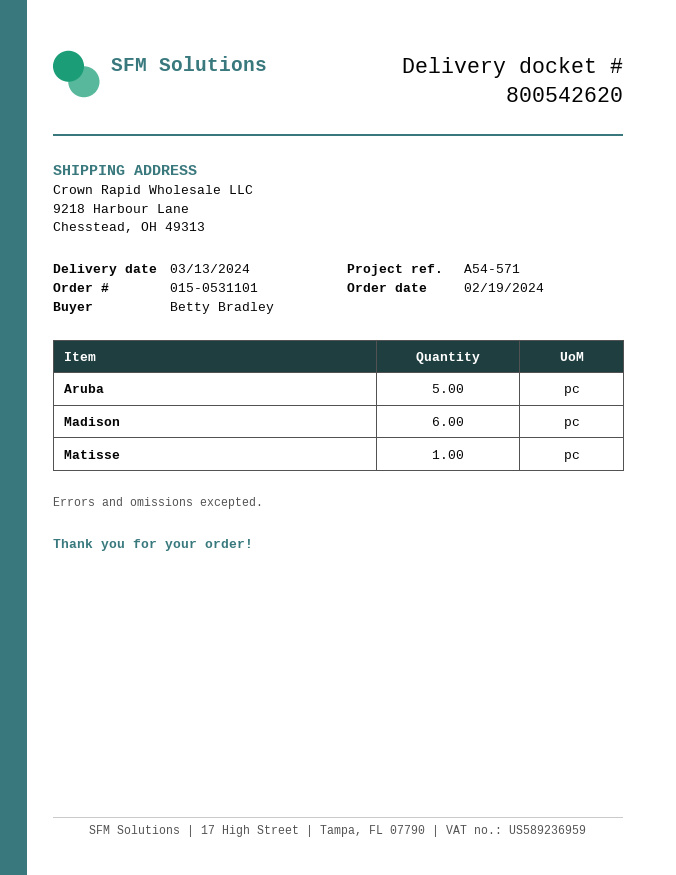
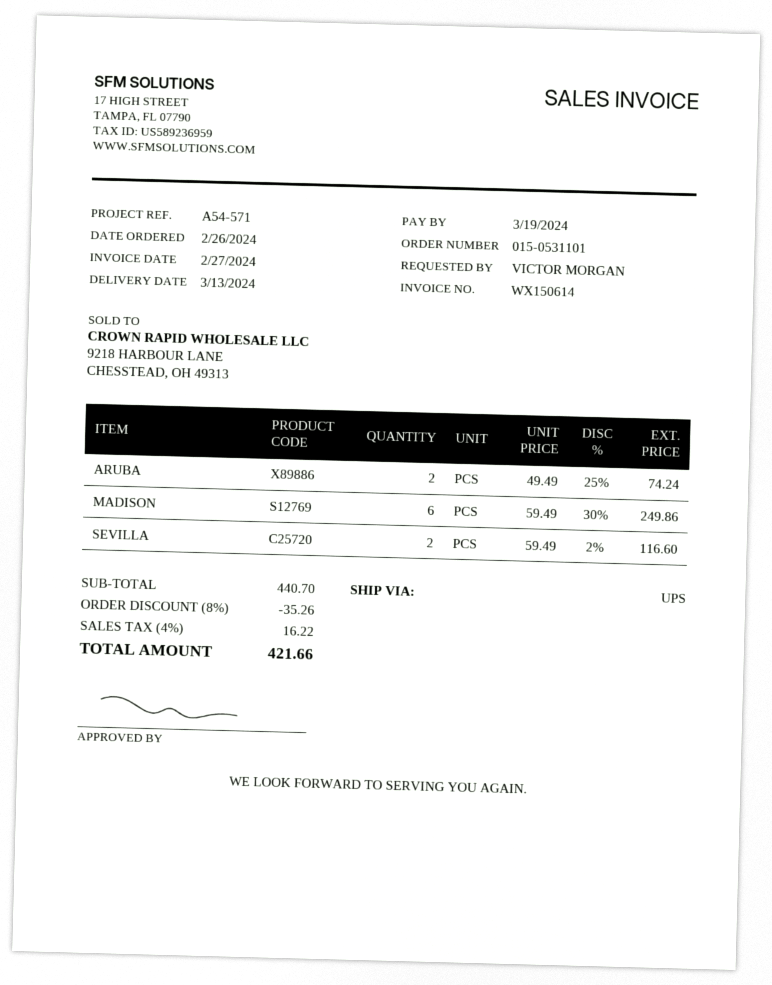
order date: 2024-02-19 -> 2024-02-26
ordered by: Betty Bradley -> VICTOR MORGAN
Aruba: 5 -> 2
Matisse: 1 -> none
SEVILLA: none -> 2

